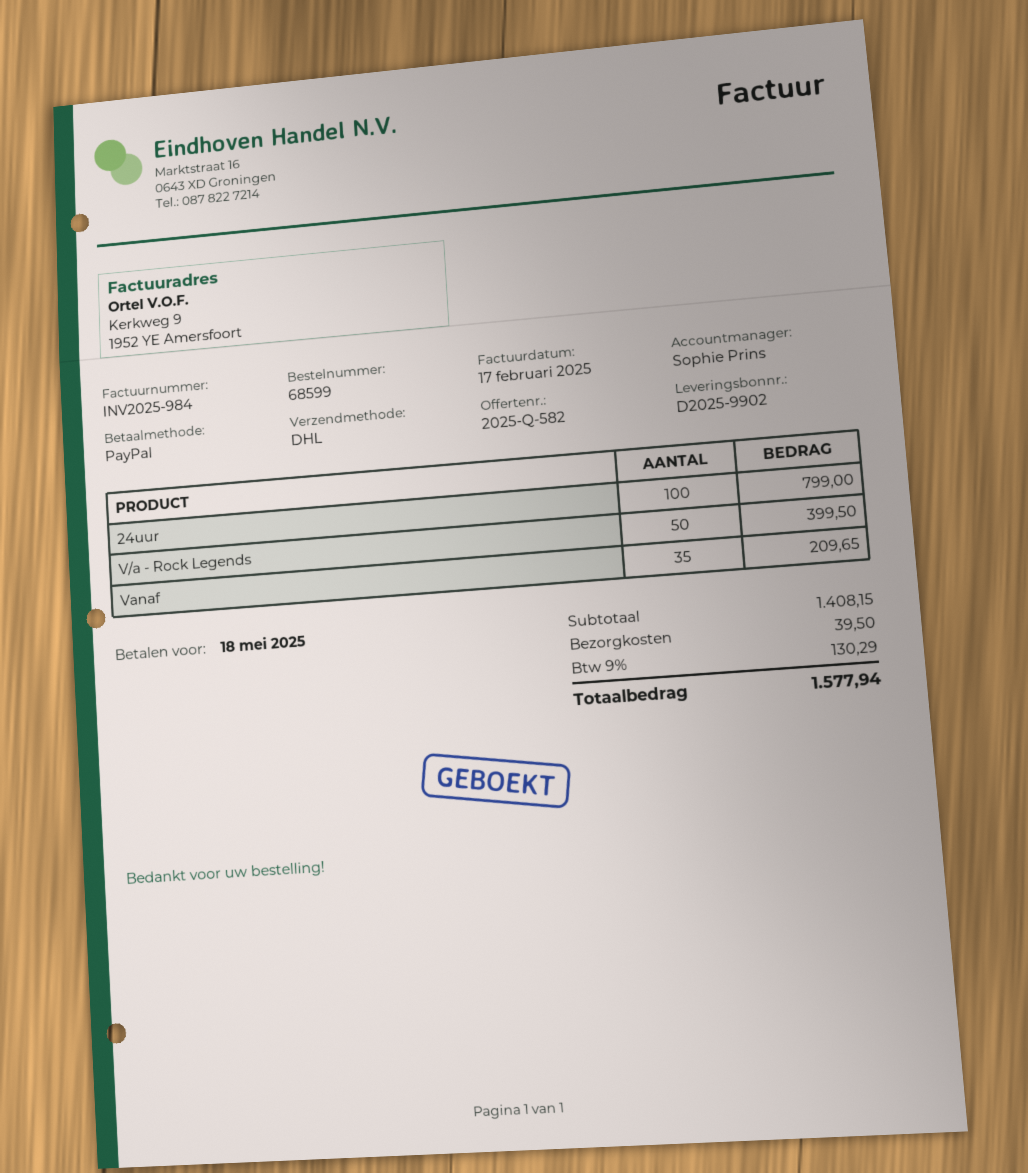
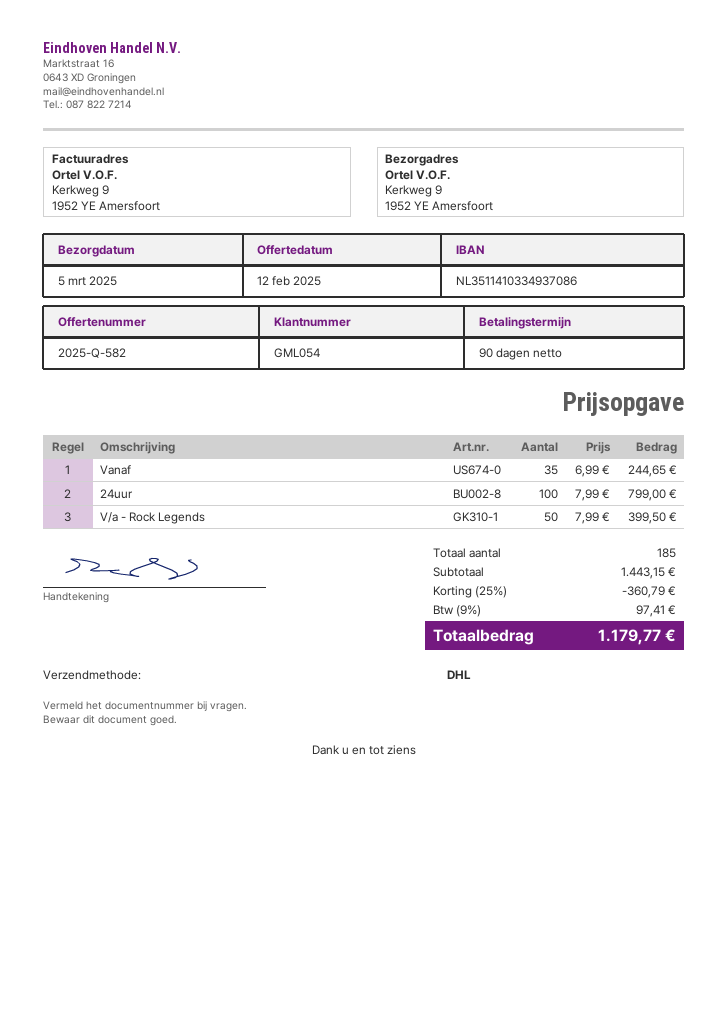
Vanaf: 35 for 209.65 -> 35 for 244.65
subtotal: 1408.15 -> 1443.15
discount: none -> 25% = 360.79
shipping: 39.50 -> none
tax: 9% = 130.29 -> 9% = 97.41
total: 1577.94 -> 1179.77

